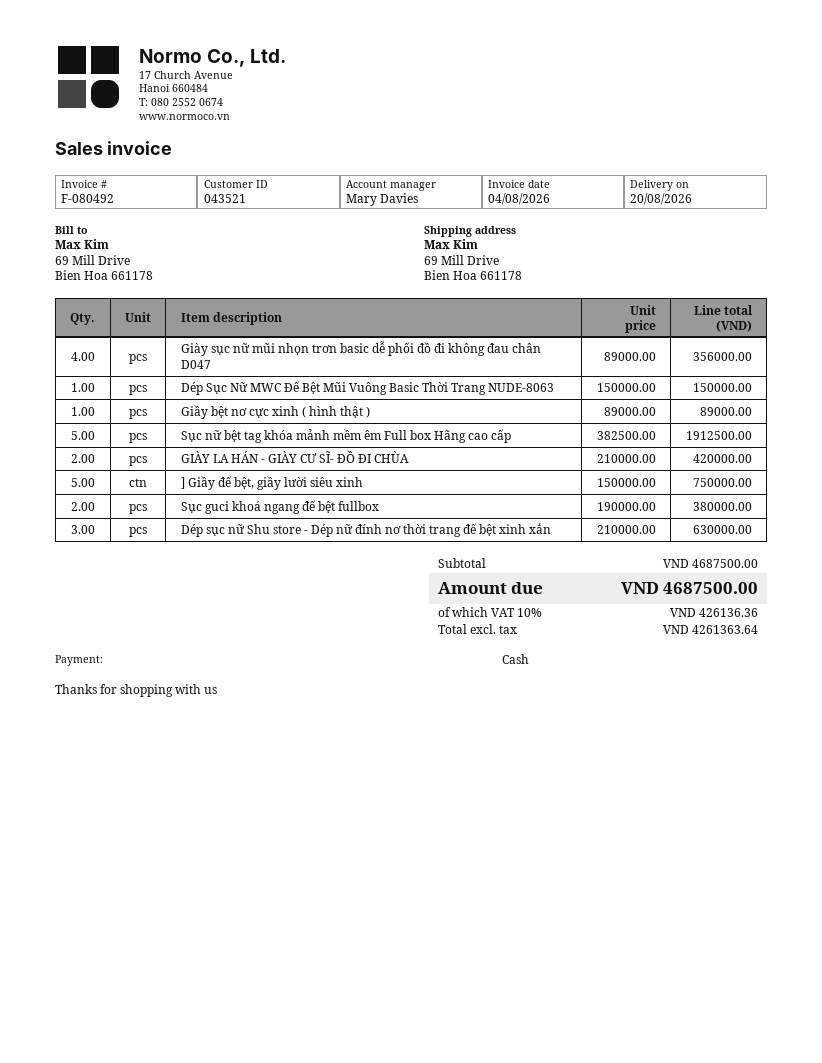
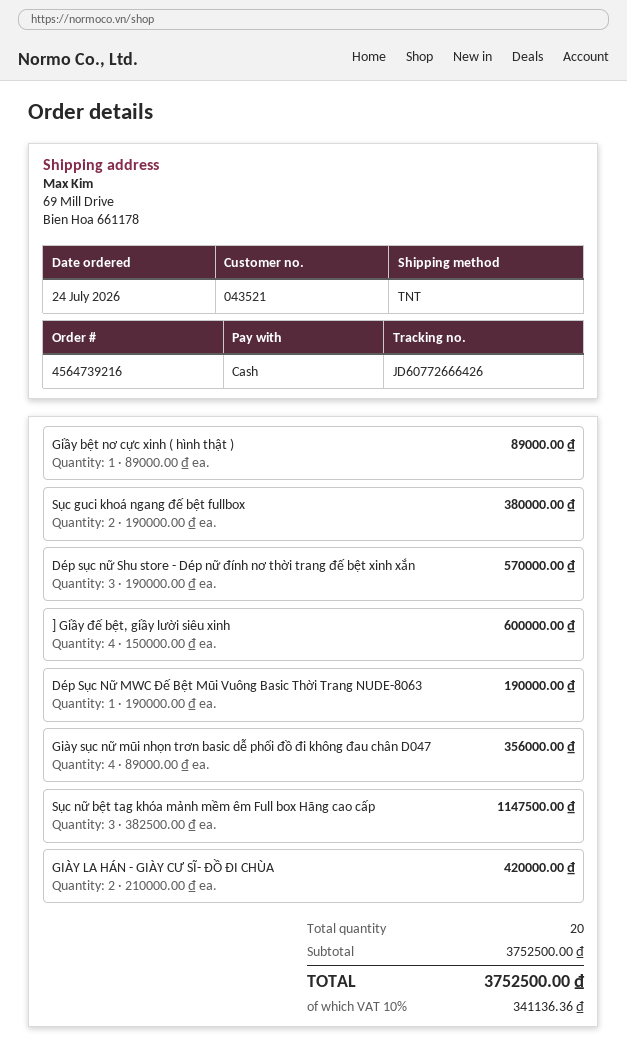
Dép Sục Nữ MWC Đế Bệt Mũi Vuông Basic Thời Trang NUDE-8063: 1 x 150000.00 = 150000.00 -> 1 x 190000.00 = 190000.00
Sục nữ bệt tag khóa mảnh mềm êm Full box Hãng cao cấp: 5 x 382500.00 = 1912500.00 -> 3 x 382500.00 = 1147500.00
] Giầy đế bệt, giầy lười siêu xinh: 5 x 150000.00 = 750000.00 -> 4 x 150000.00 = 600000.00
Dép sục nữ Shu store - Dép nữ đính nơ thời trang đế bệt xinh xắn: 3 x 210000.00 = 630000.00 -> 3 x 190000.00 = 570000.00
subtotal: 4687500.00 -> 3752500.00
tax: 10% = 426136.36 -> 10% = 341136.36
total: 4687500.00 -> 3752500.00

